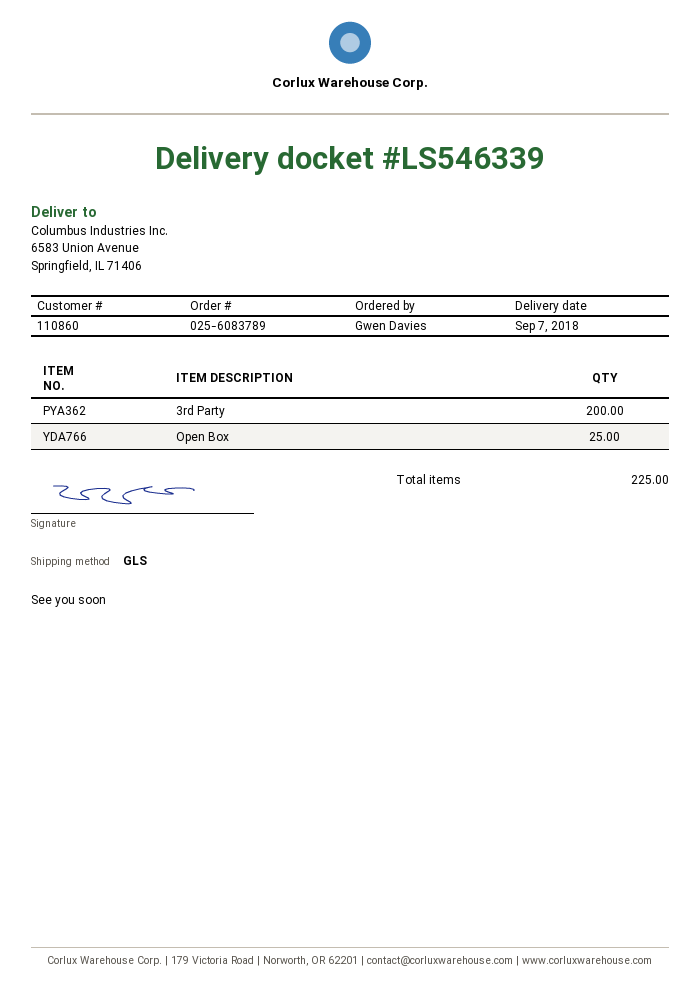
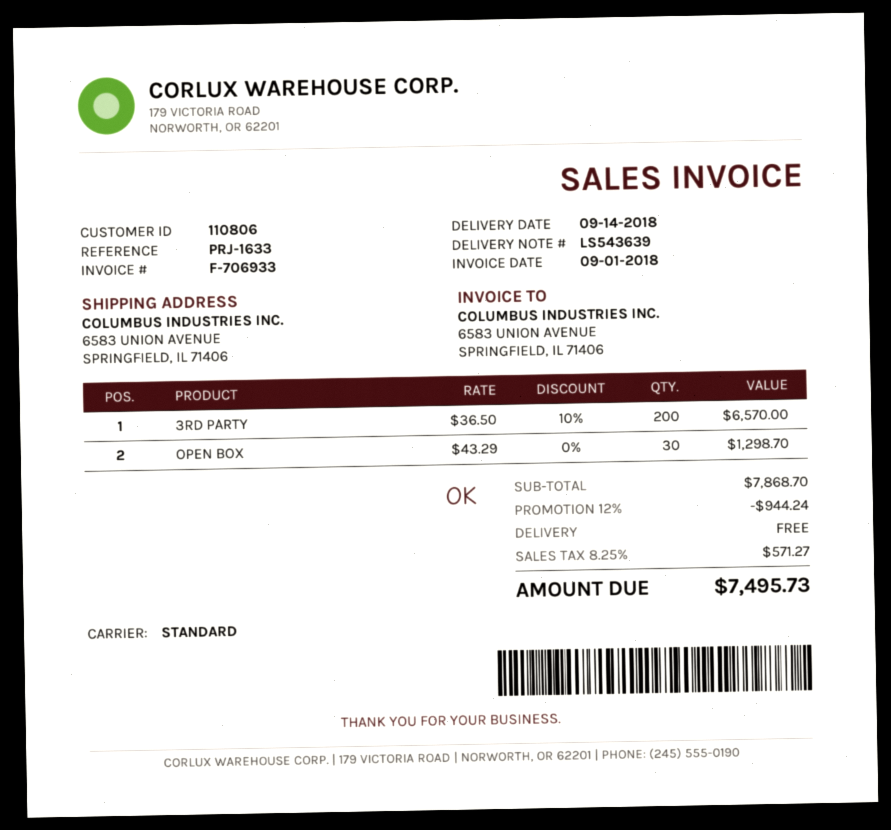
delivery note number: LS546339 -> LS543639
delivery date: 2018-09-07 -> 2018-09-14
customer number: 110860 -> 110806
shipping method: GLS -> standard
Open Box: 25 -> 30

